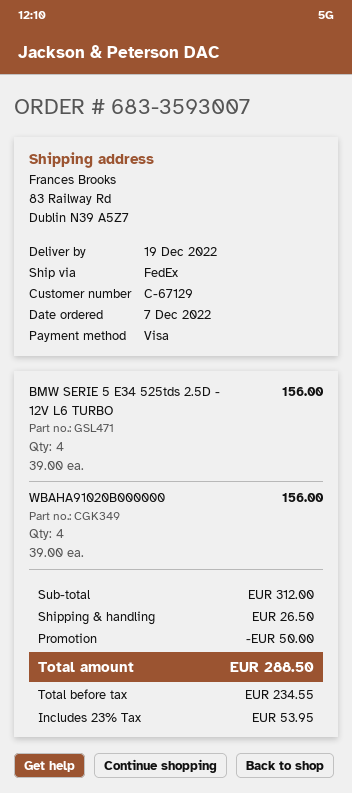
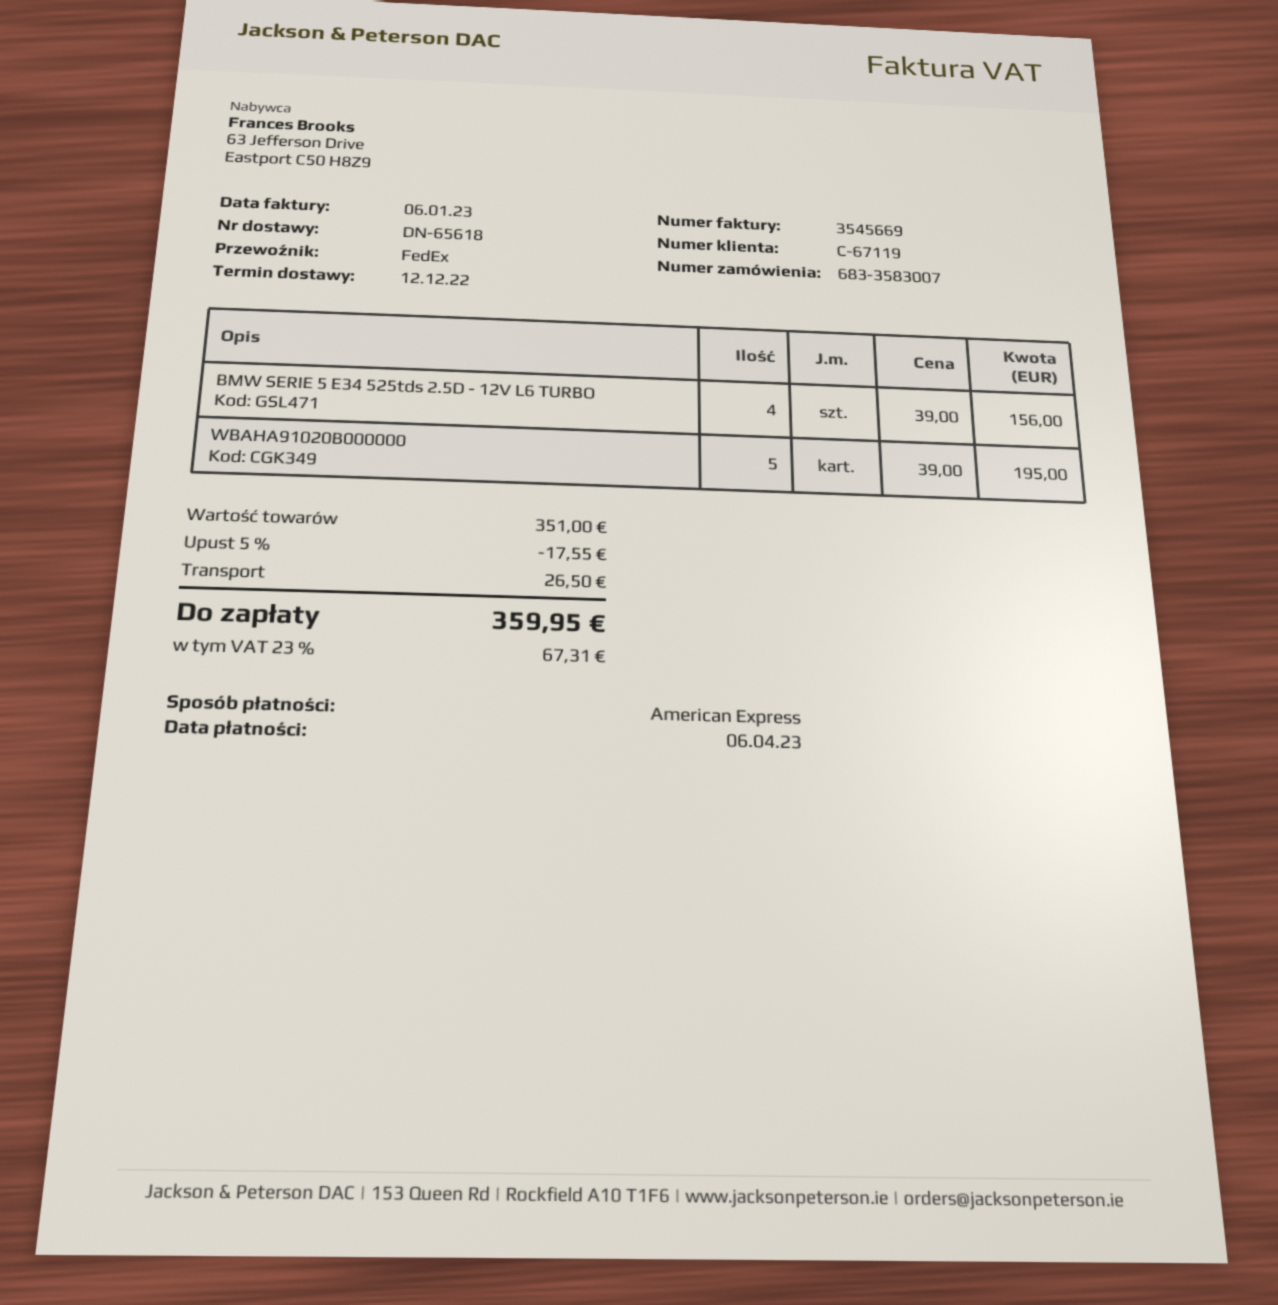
order number: 683-3593007 -> 683-3583007
delivery date: 2022-12-19 -> 2022-12-12
customer number: C-67129 -> C-67119
payment method: Visa -> American Express
WBAHA91020B000000: 4 x 39.00 = 156.00 -> 5 x 39.00 = 195.00
subtotal: 312.00 -> 351.00
discount: 50.00 -> 17.55
tax: 23% = 53.95 -> 23% = 67.31
total: 288.50 -> 359.95

